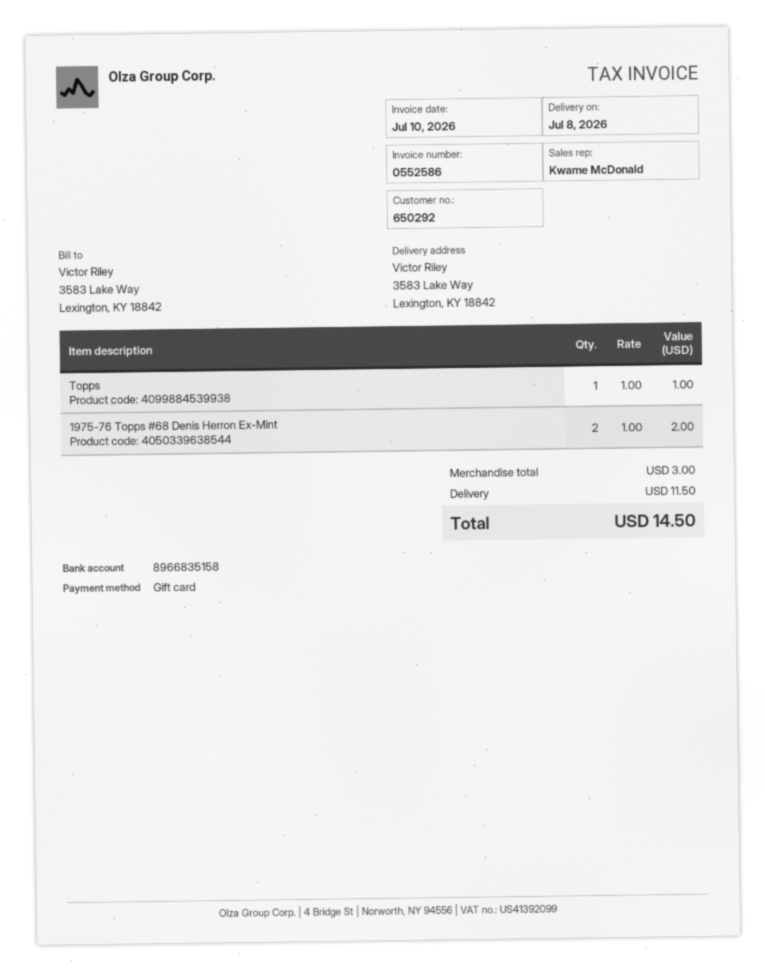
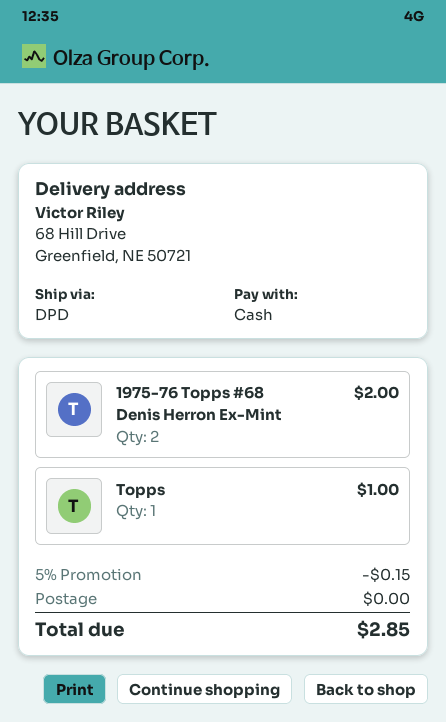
payment method: gift card -> cash
ship to: 3583 Lake Way, Lexington, KY 18842 -> 68 Hill Drive, Greenfield, NE 50721
discount: none -> 5% = 0.15
shipping: 11.50 -> 0.00
total: 14.50 -> 2.85

